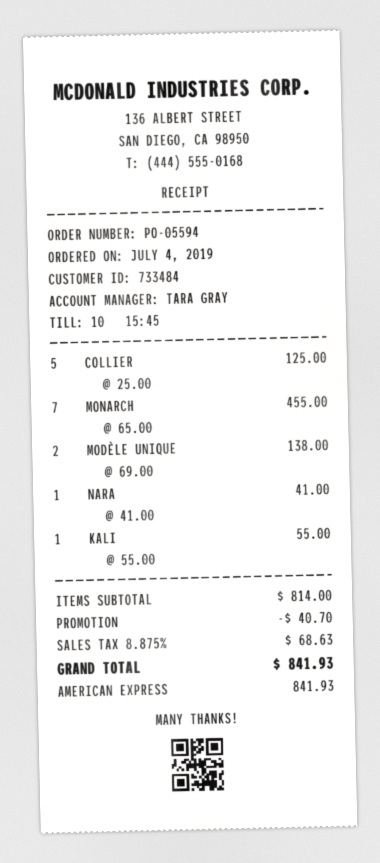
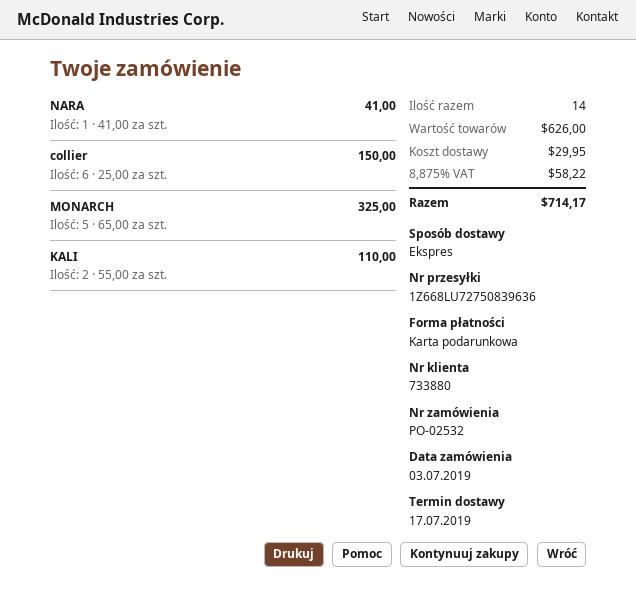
order number: PO-05594 -> PO-02532
order date: 2019-07-04 -> 2019-07-03
customer number: 733484 -> 733880
payment method: American Express -> gift card
COLLIER: 5 x 25.00 = 125.00 -> 6 x 25.00 = 150.00
MONARCH: 7 x 65.00 = 455.00 -> 5 x 65.00 = 325.00
MODÈLE UNIQUE: 2 x 69.00 = 138.00 -> none
KALI: 1 x 55.00 = 55.00 -> 2 x 55.00 = 110.00
subtotal: 814.00 -> 626.00
discount: 40.70 -> none
shipping: none -> 29.95
tax: 8.875% = 68.63 -> 8.875% = 58.22
total: 841.93 -> 714.17

